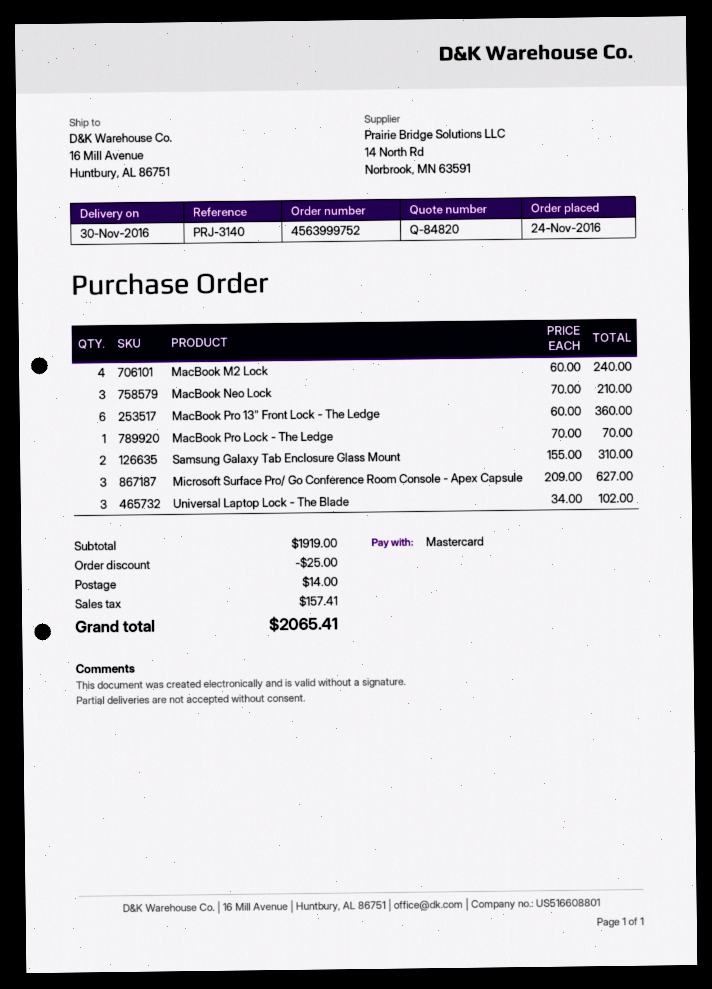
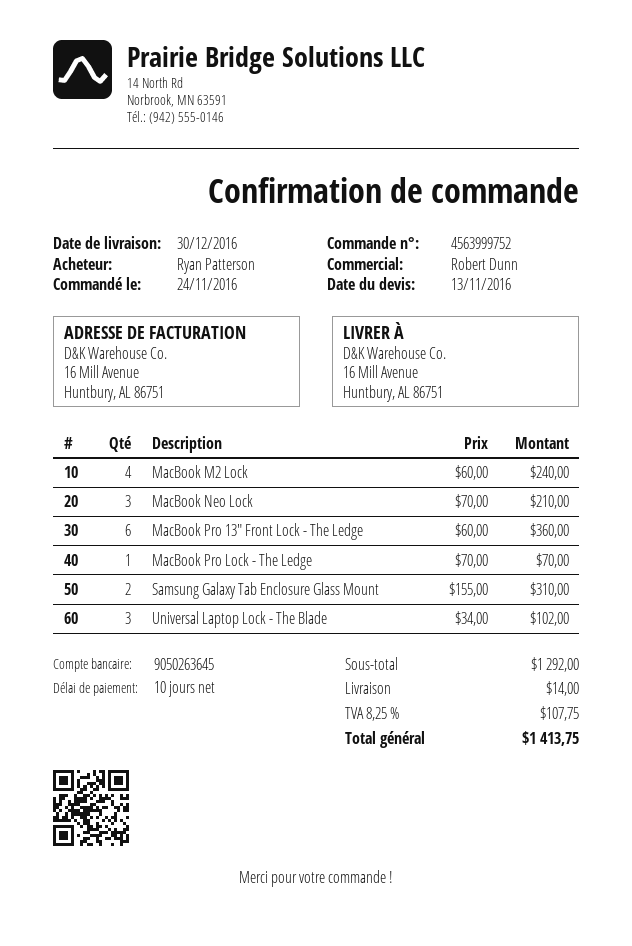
delivery date: 2016-11-30 -> 2016-12-30
Microsoft Surface Pro/ Go Conference Room Console - Apex Capsule: 3 x 209.00 = 627.00 -> none
subtotal: 1919.00 -> 1292.00
discount: 25.00 -> none
tax: 157.41 -> 107.75
total: 2065.41 -> 1413.75

